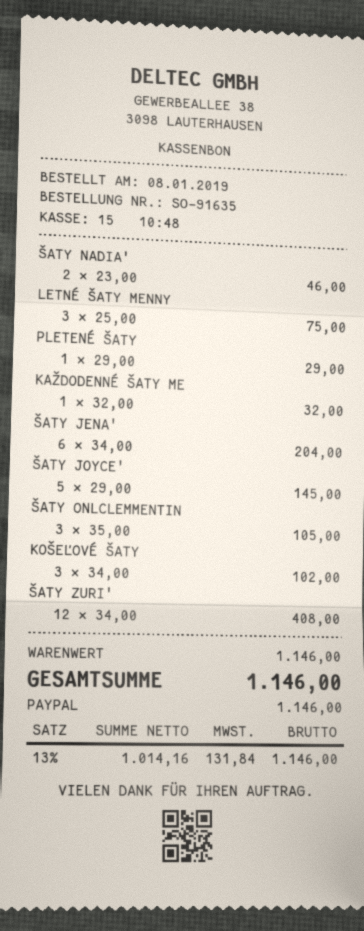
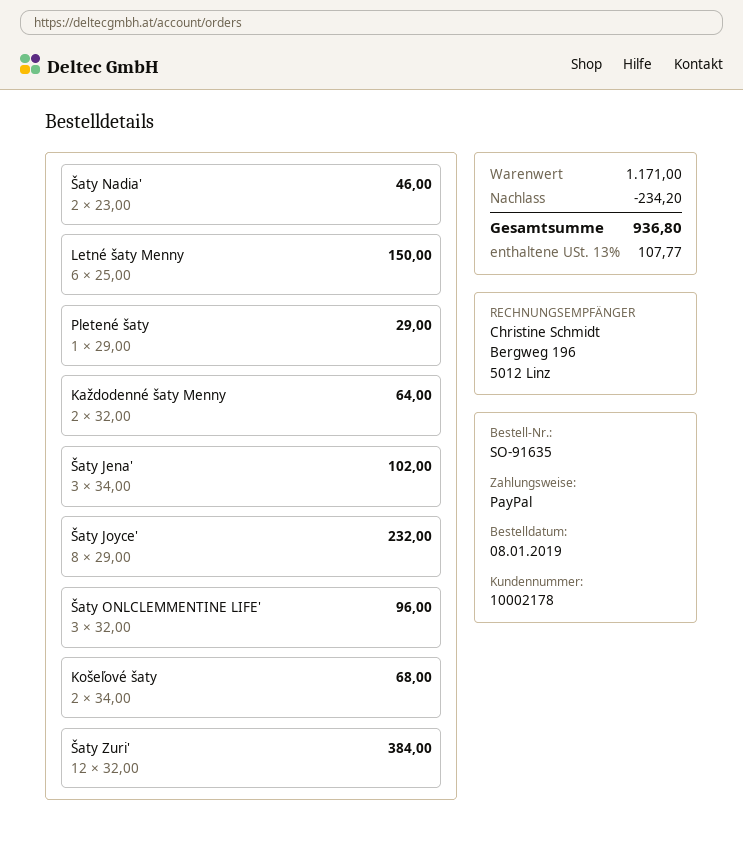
LETNÉ ŠATY MENNY: 3 x 25.00 = 75.00 -> 6 x 25.00 = 150.00
KAŽDODENNÉ ŠATY ME: 1 x 32.00 = 32.00 -> 2 x 32.00 = 64.00
ŠATY JENA': 6 x 34.00 = 204.00 -> 3 x 34.00 = 102.00
ŠATY JOYCE': 5 x 29.00 = 145.00 -> 8 x 29.00 = 232.00
ŠATY ONLCLEMMENTIN: 3 x 35.00 = 105.00 -> 3 x 32.00 = 96.00
KOŠEĽOVÉ ŠATY: 3 x 34.00 = 102.00 -> 2 x 34.00 = 68.00
ŠATY ZURI': 12 x 34.00 = 408.00 -> 12 x 32.00 = 384.00
subtotal: 1146.00 -> 1171.00
discount: none -> 234.20
tax: 13% = 131.84 -> 13% = 107.77
total: 1146.00 -> 936.80

